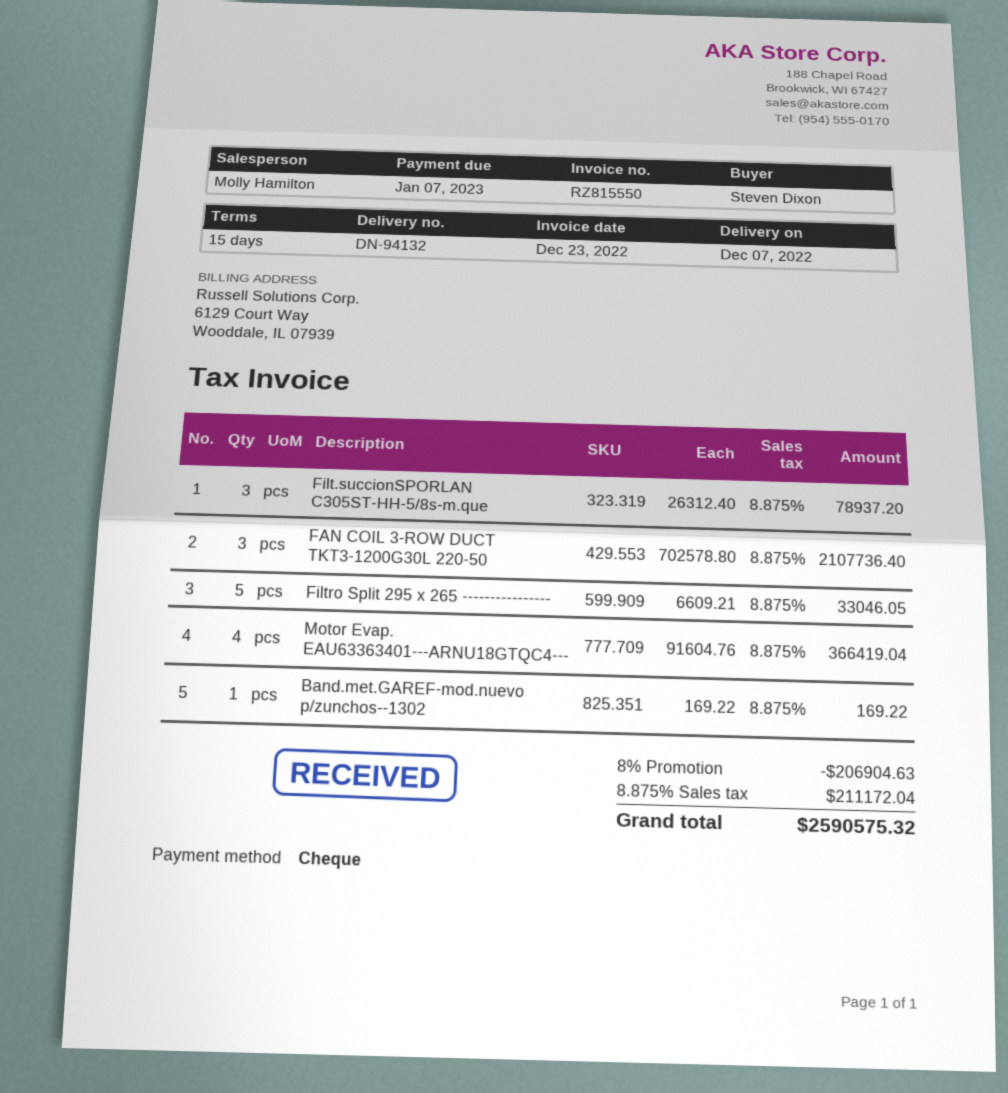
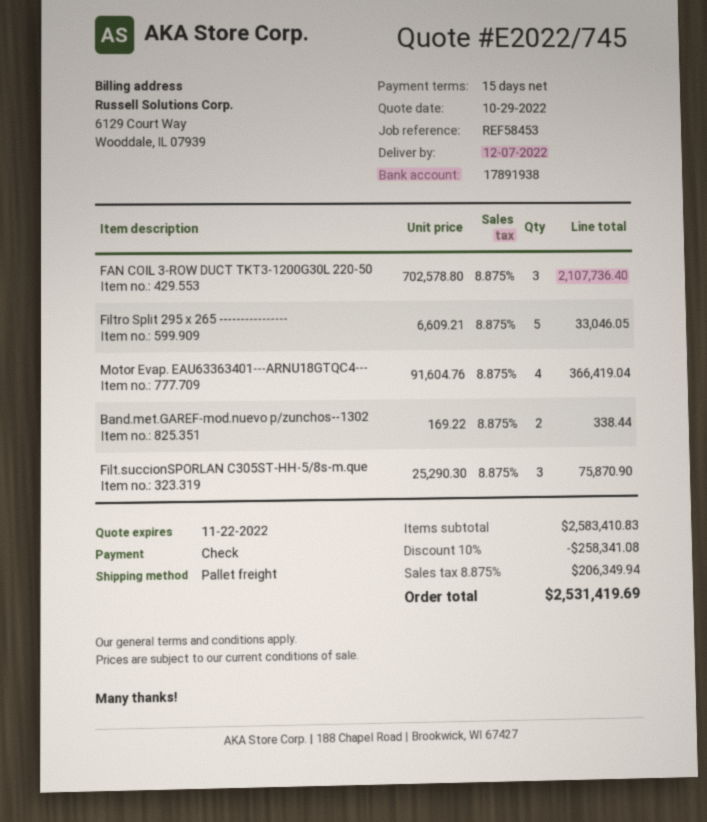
Filt.succionSPORLAN C305ST-HH-5/8s-m.que: 3 x 26312.40 = 78937.20 -> 3 x 25290.30 = 75870.90
Band.met.GAREF-mod.nuevo p/zunchos--1302: 1 x 169.22 = 169.22 -> 2 x 169.22 = 338.44
discount: 8% = 206904.63 -> 10% = 258341.08
tax: 8.875% = 211172.04 -> 8.875% = 206349.94
total: 2590575.32 -> 2531419.69

